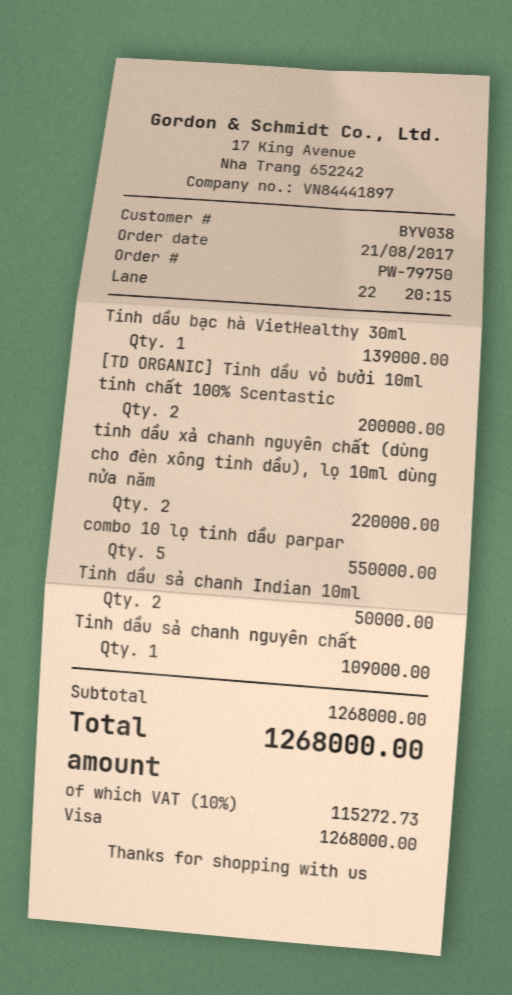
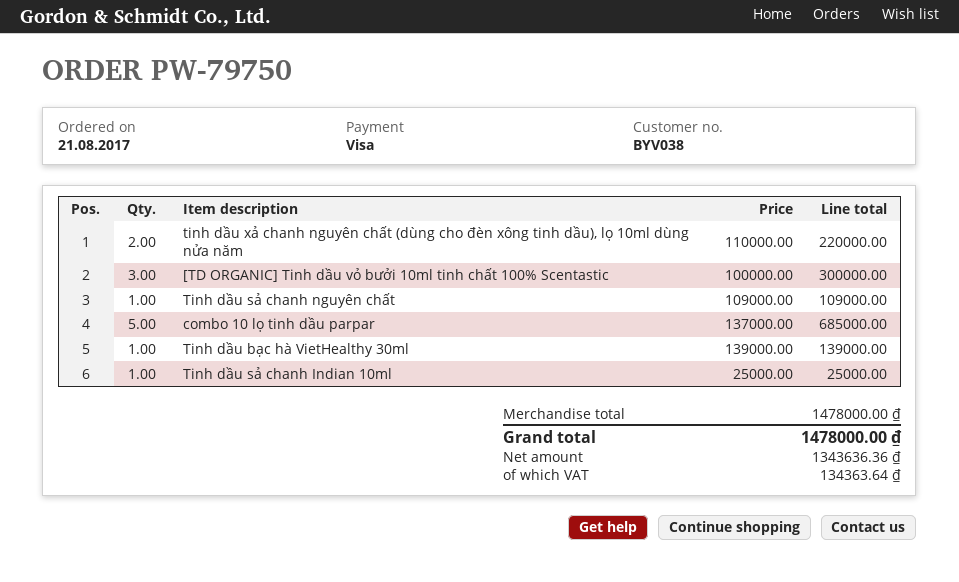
[TD ORGANIC] Tinh dầu vỏ bưởi 10ml tinh chất 100% Scentastic: 2 for 200000.00 -> 3 for 300000.00
combo 10 lọ tinh dầu parpar: 5 for 550000.00 -> 5 for 685000.00
Tinh dầu sả chanh Indian 10ml: 2 for 50000.00 -> 1 for 25000.00
subtotal: 1268000.00 -> 1478000.00
tax: 115272.73 -> 134363.64
total: 1268000.00 -> 1478000.00

